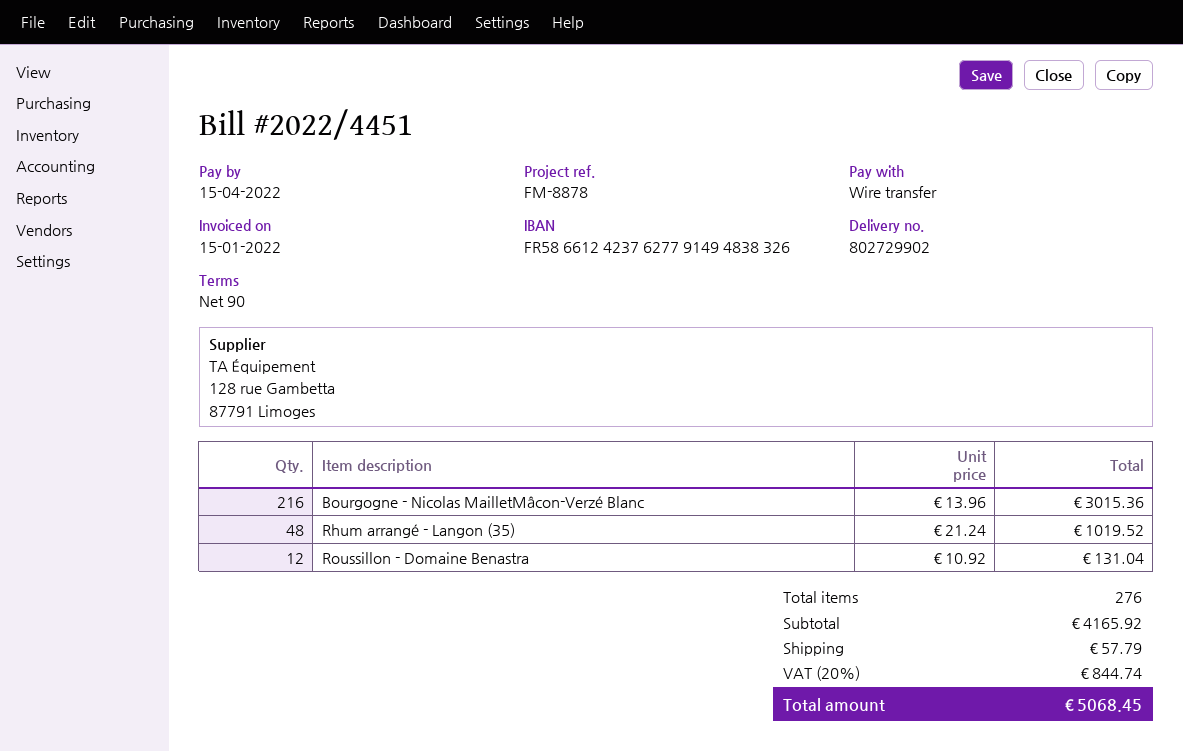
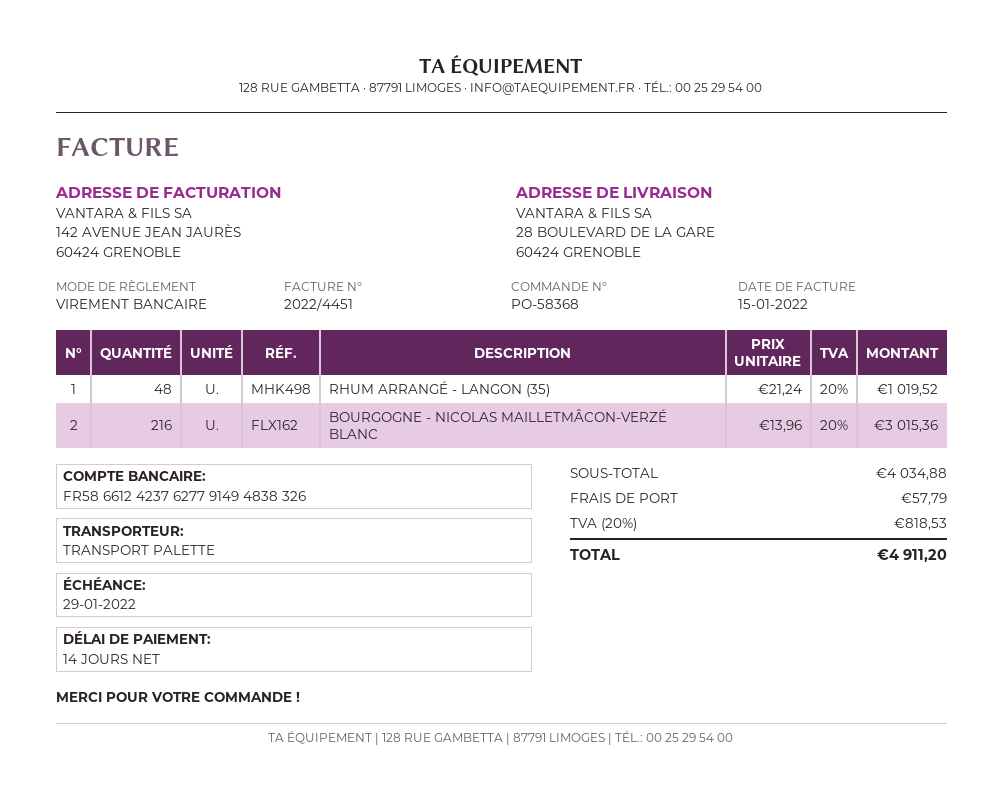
payment terms: 90 days -> 14 days
due date: 2022-04-15 -> 2022-01-29
Roussillon - Domaine Benastra: 12 x 10.92 = 131.04 -> none
subtotal: 4165.92 -> 4034.88
tax: 20% = 844.74 -> 20% = 818.53
total: 5068.45 -> 4911.20

